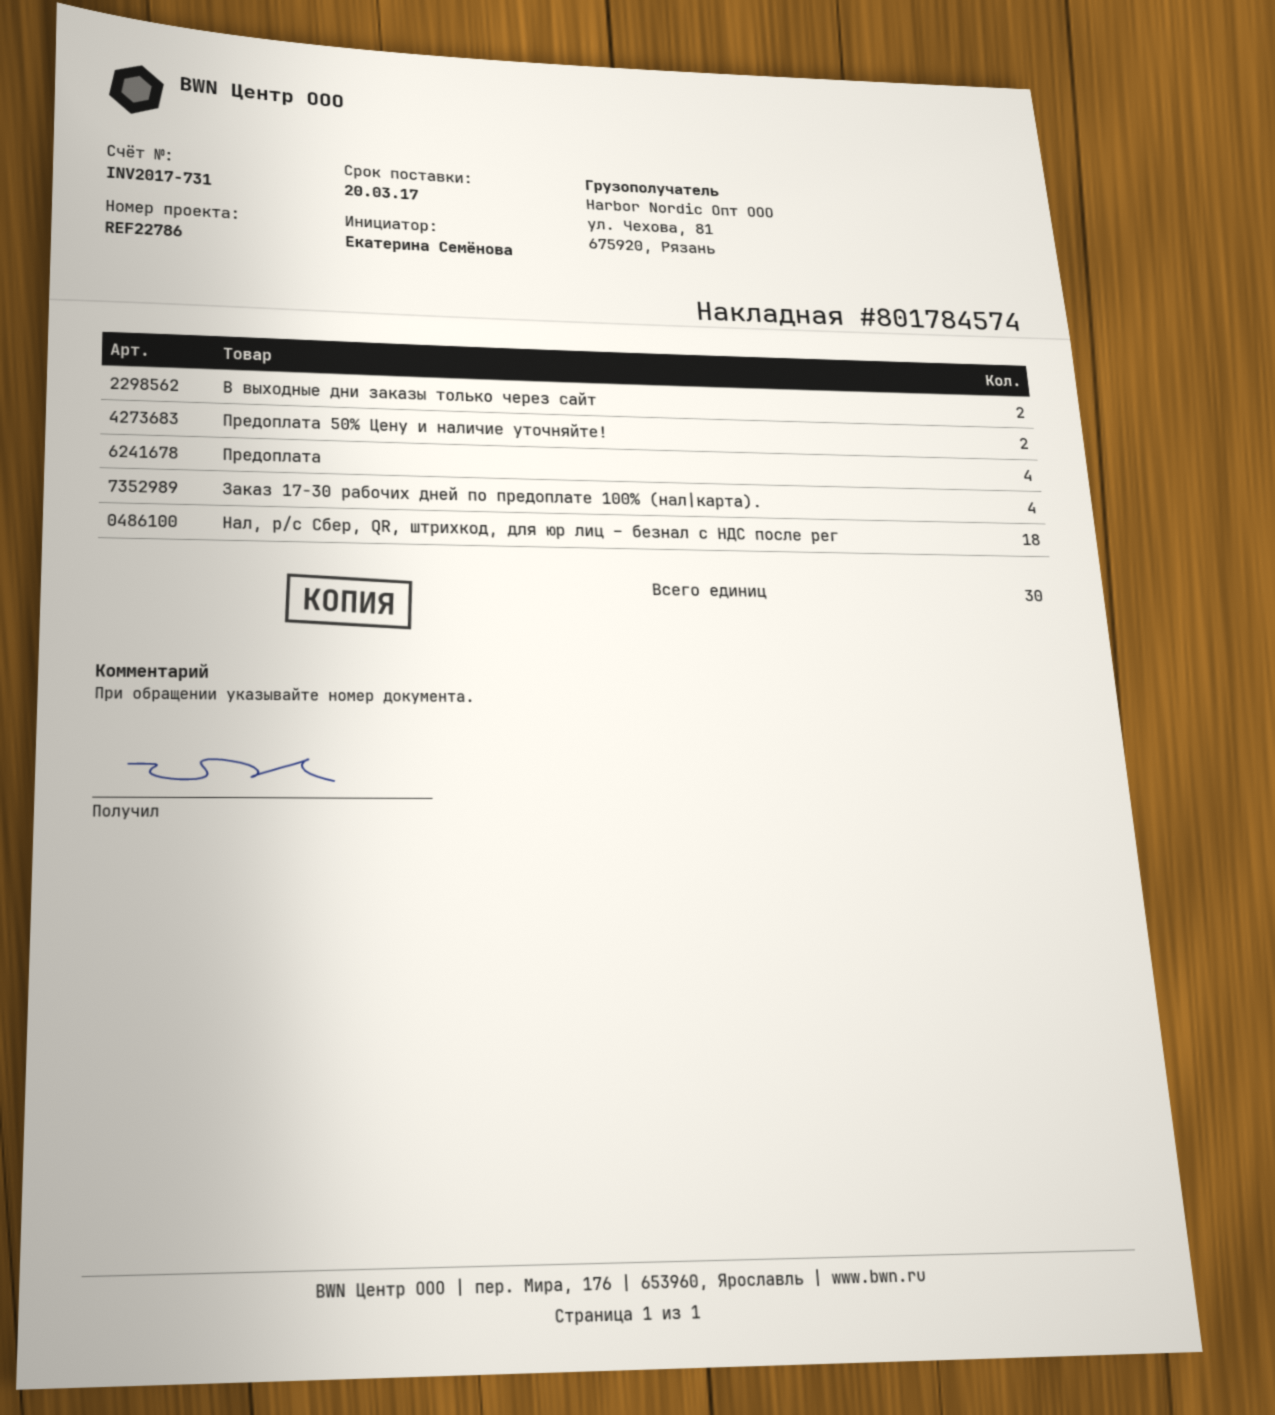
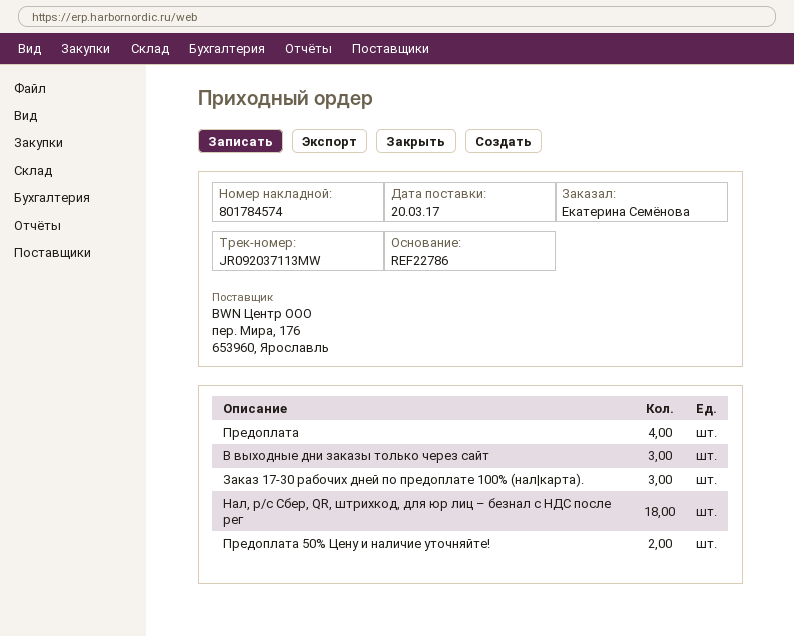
В выходные дни заказы только через сайт: 2 -> 3
Заказ 17-30 рабочих дней по предоплате 100% (нал|карта).: 4 -> 3

